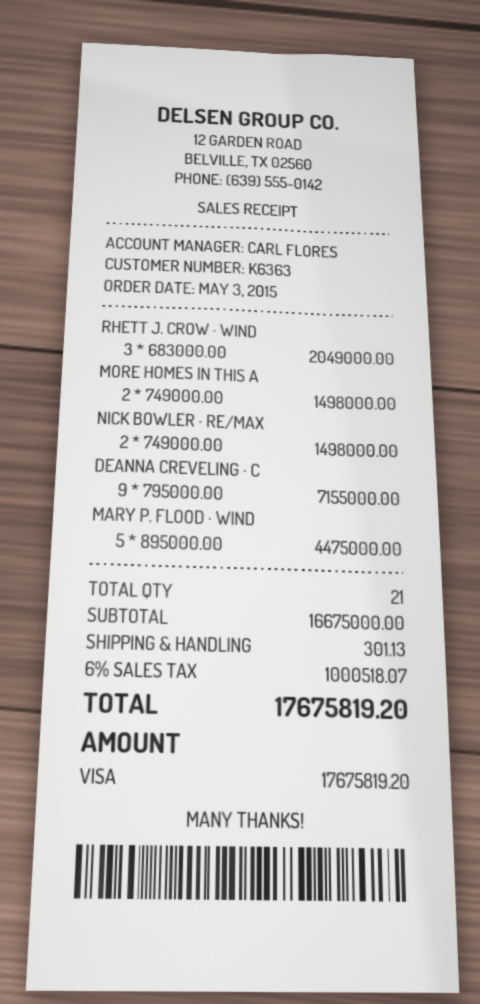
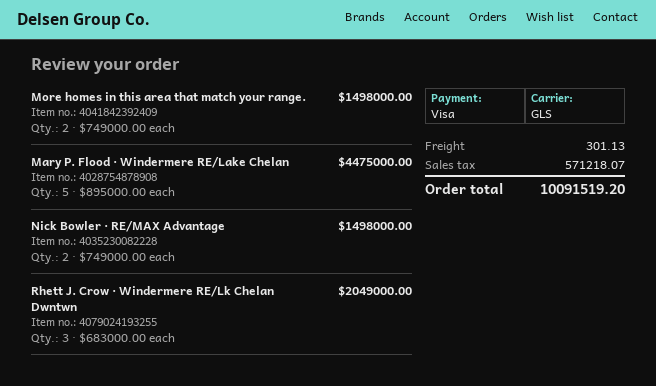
DEANNA CREVELING · C: 9 x 795000.00 = 7155000.00 -> none
tax: 1000518.07 -> 571218.07
total: 17675819.20 -> 10091519.20

